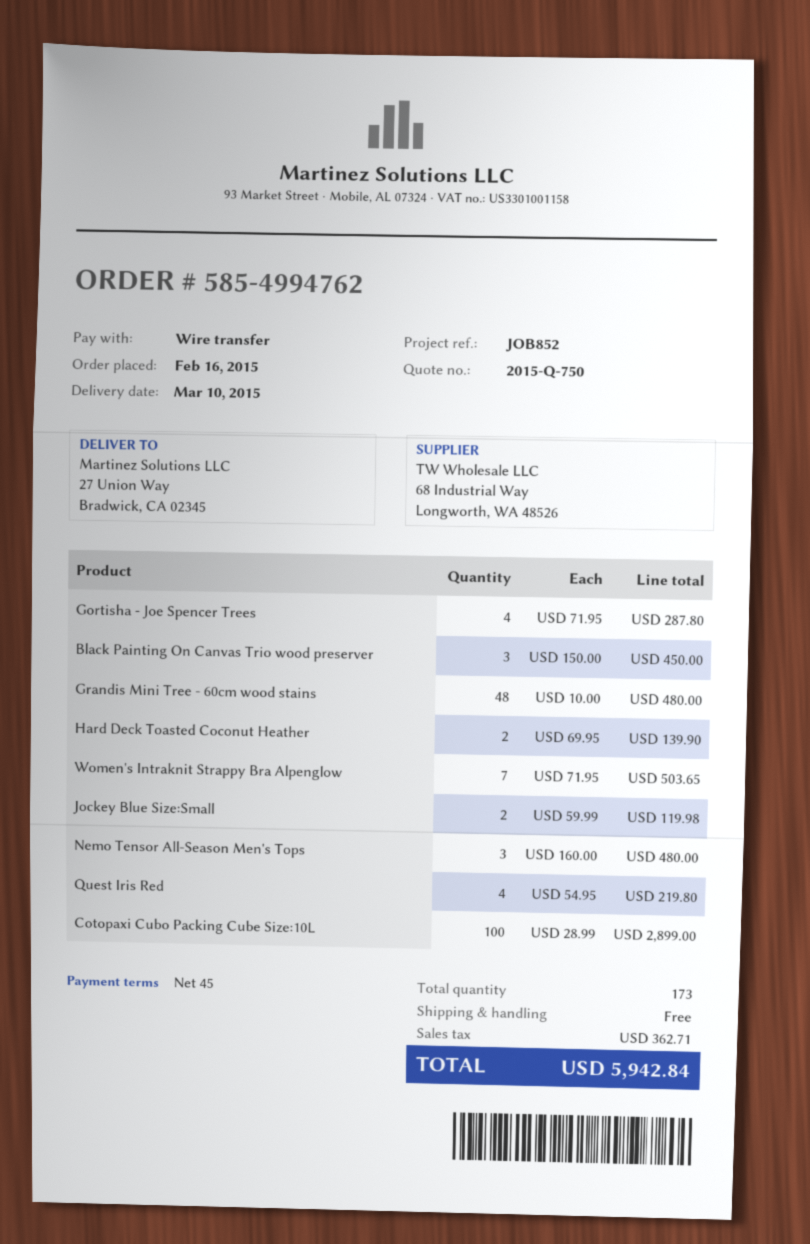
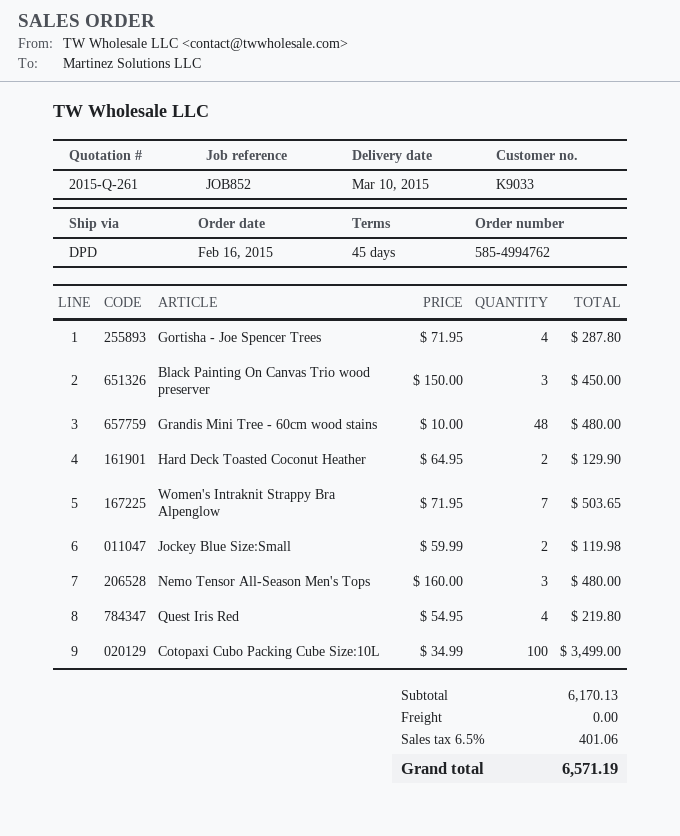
quote number: 2015-Q-750 -> 2015-Q-261
Hard Deck Toasted Coconut Heather: 2 x 69.95 = 139.90 -> 2 x 64.95 = 129.90
Cotopaxi Cubo Packing Cube Size:10L: 100 x 28.99 = 2899.00 -> 100 x 34.99 = 3499.00
tax: 362.71 -> 401.06
total: 5942.84 -> 6571.19

